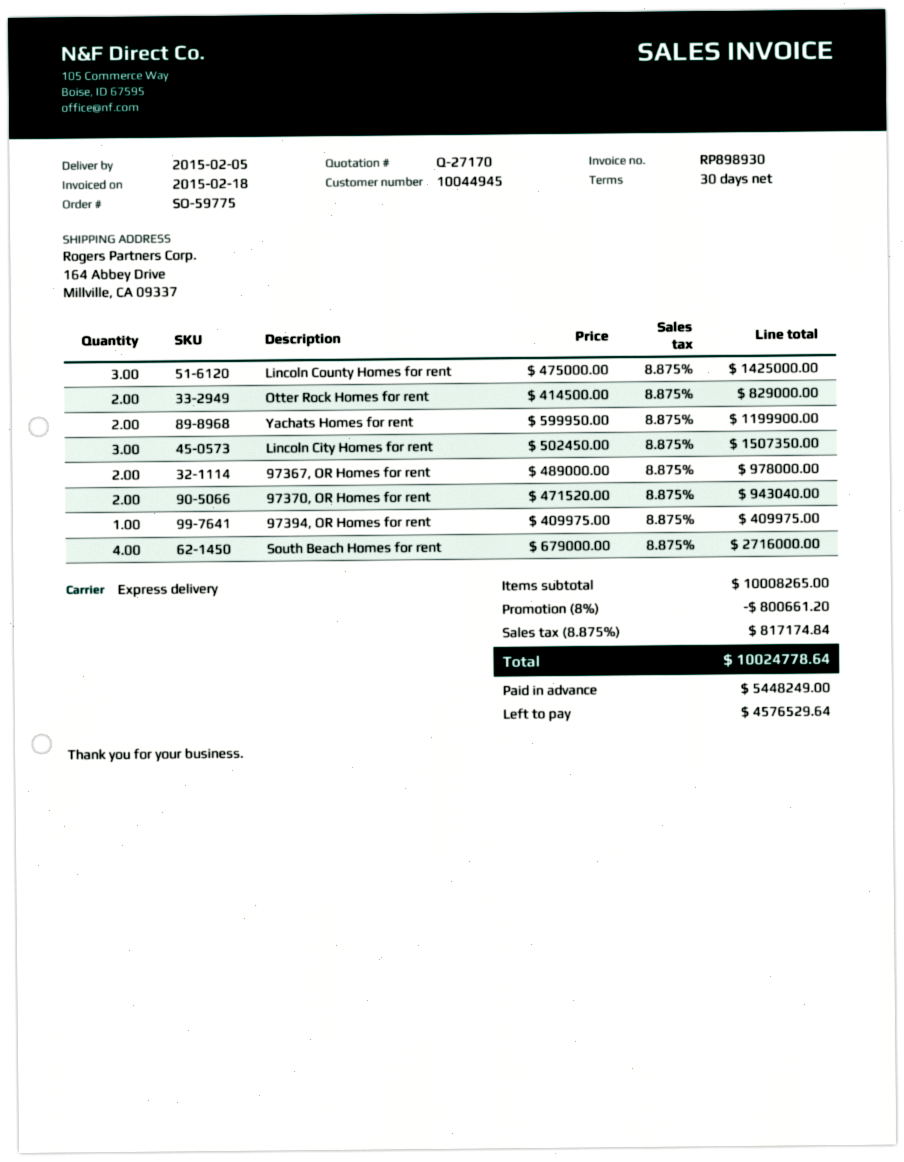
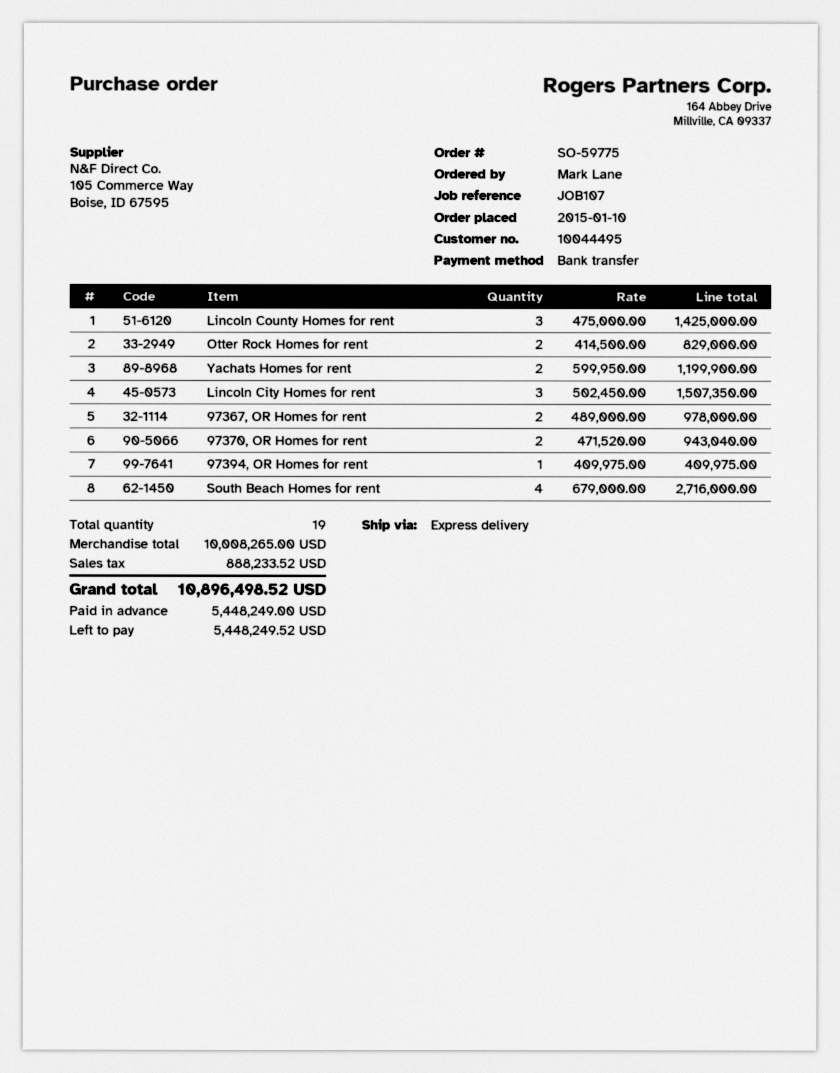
customer number: 10044945 -> 10044495
discount: 8% = 800661.20 -> none
tax: 817174.84 -> 888233.52
total: 10024778.64 -> 10896498.52
balance: 4576529.64 -> 5448249.52

